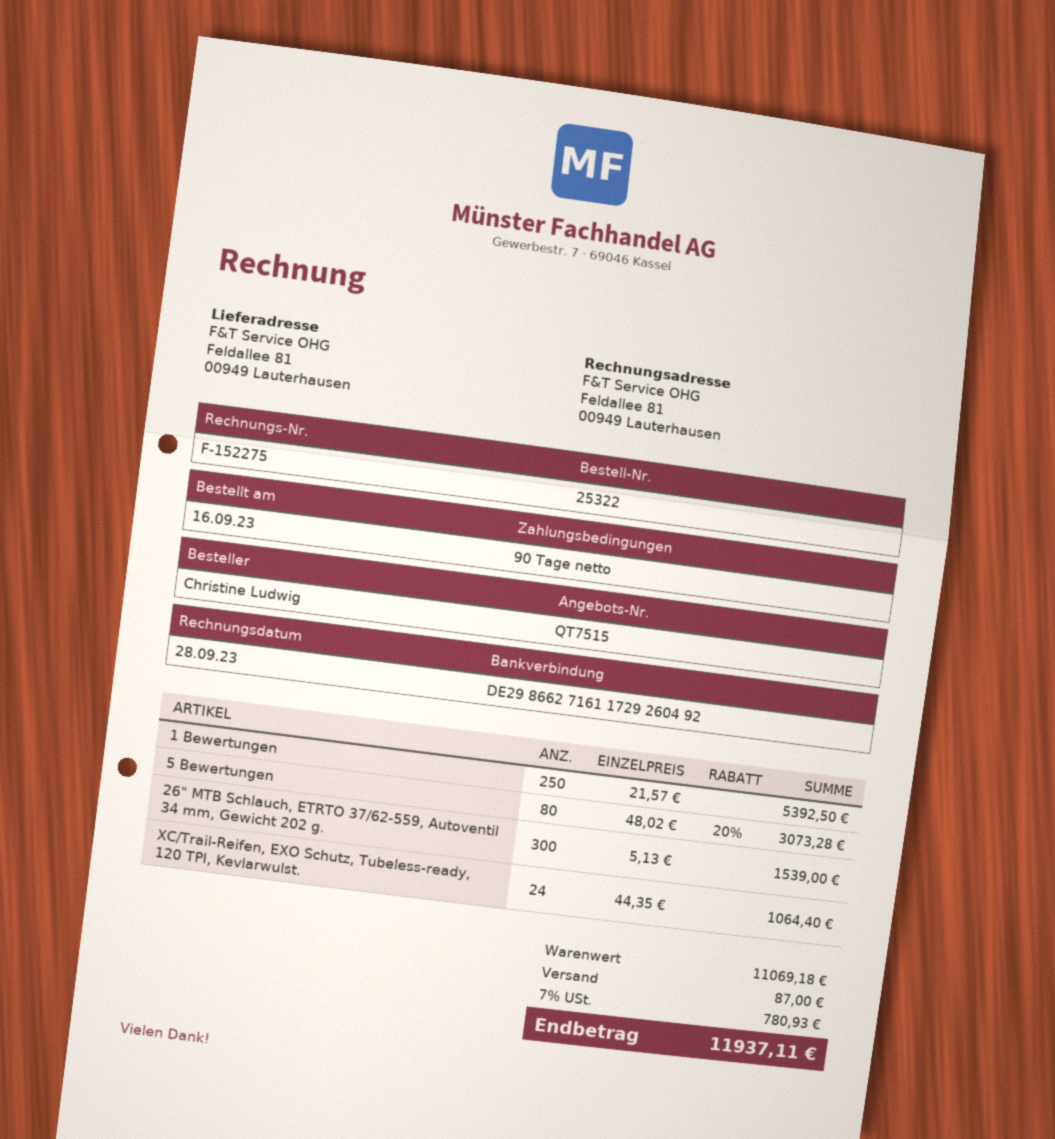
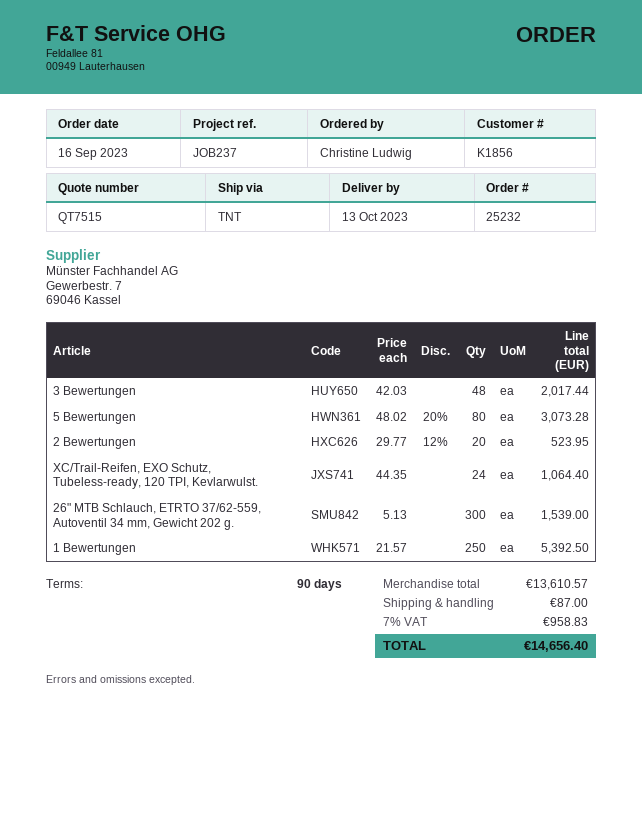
order number: 25322 -> 25232
3 Bewertungen: none -> 48 x 42.03 = 2017.44
2 Bewertungen: none -> 20 x 29.77 - 12% = 523.95
subtotal: 11069.18 -> 13610.57
tax: 7% = 780.93 -> 7% = 958.83
total: 11937.11 -> 14656.40

